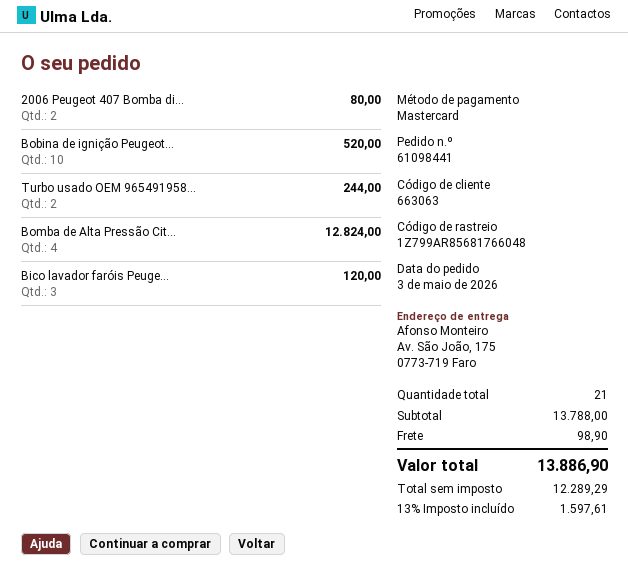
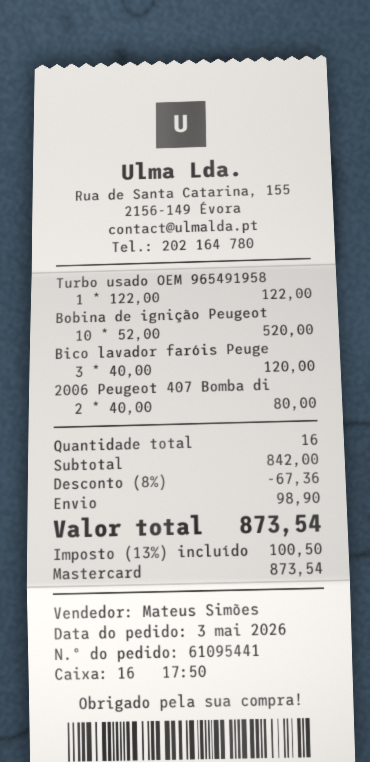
order number: 61098441 -> 61095441
Turbo usado OEM 965491958...: 2 for 244.00 -> 1 for 122.00
Bomba de Alta Pressão Cit...: 4 for 12824.00 -> none
total quantity: 21 -> 16
subtotal: 13788.00 -> 842.00
discount: none -> 8% = 67.36
tax: 13% = 1597.61 -> 13% = 100.50
total: 13886.90 -> 873.54

